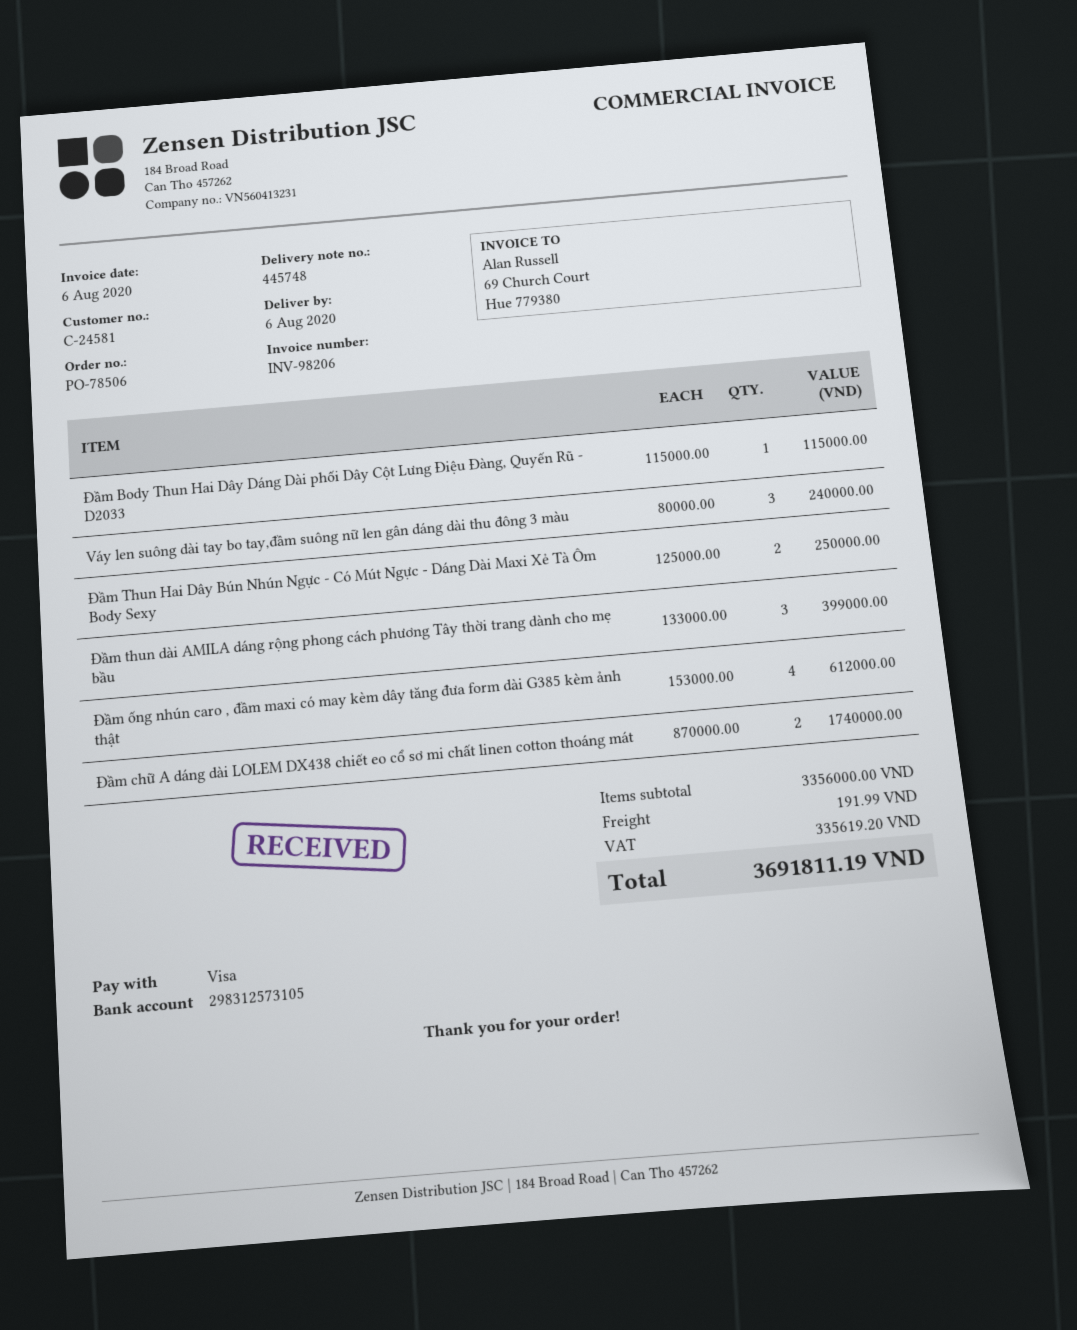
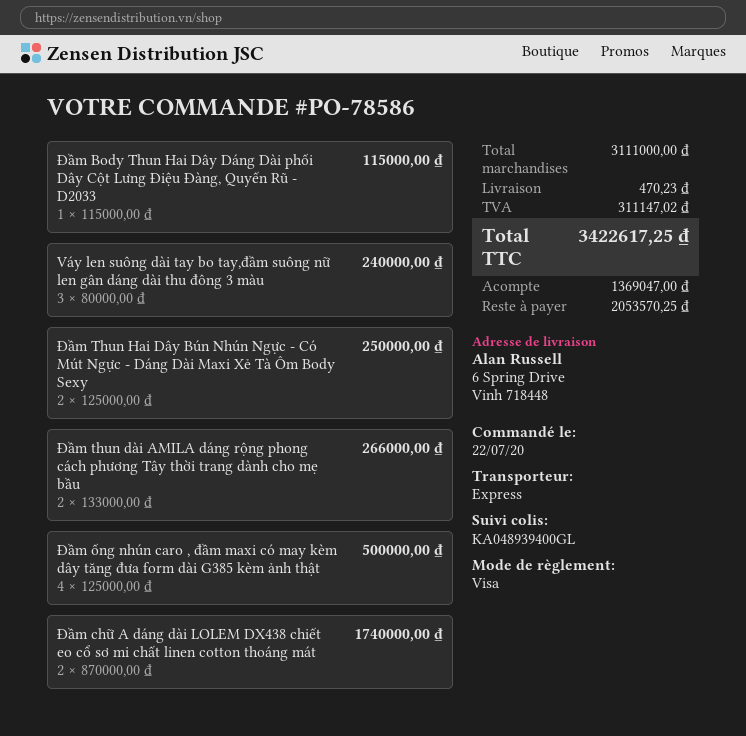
order number: PO-78506 -> PO-78586
Đầm thun dài AMILA dáng rộng phong cách phương Tây thời trang dành cho mẹ bầu: 3 x 133000.00 = 399000.00 -> 2 x 133000.00 = 266000.00
Đầm ống nhún caro , đầm maxi có may kèm dây tăng đưa form dài G385 kèm ảnh thật: 4 x 153000.00 = 612000.00 -> 4 x 125000.00 = 500000.00
subtotal: 3356000.00 -> 3111000.00
shipping: 191.99 -> 470.23
tax: 335619.20 -> 311147.02
total: 3691811.19 -> 3422617.25

